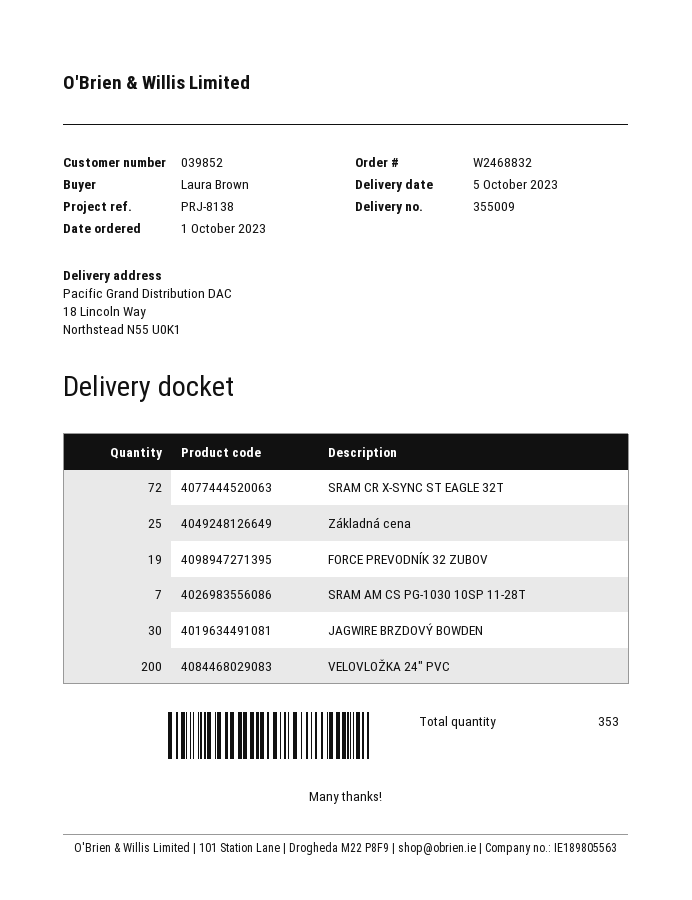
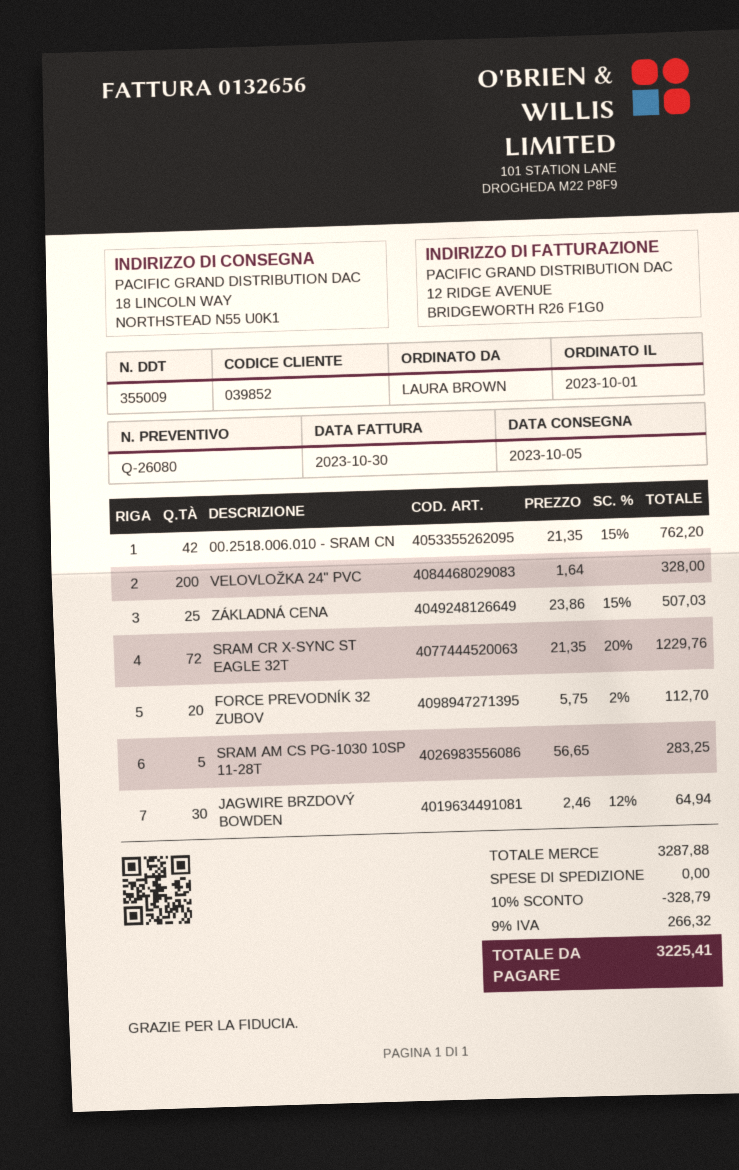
FORCE PREVODNÍK 32 ZUBOV: 19 -> 20
SRAM AM CS PG-1030 10SP 11-28T: 7 -> 5
00.2518.006.010 - SRAM CN: none -> 42

